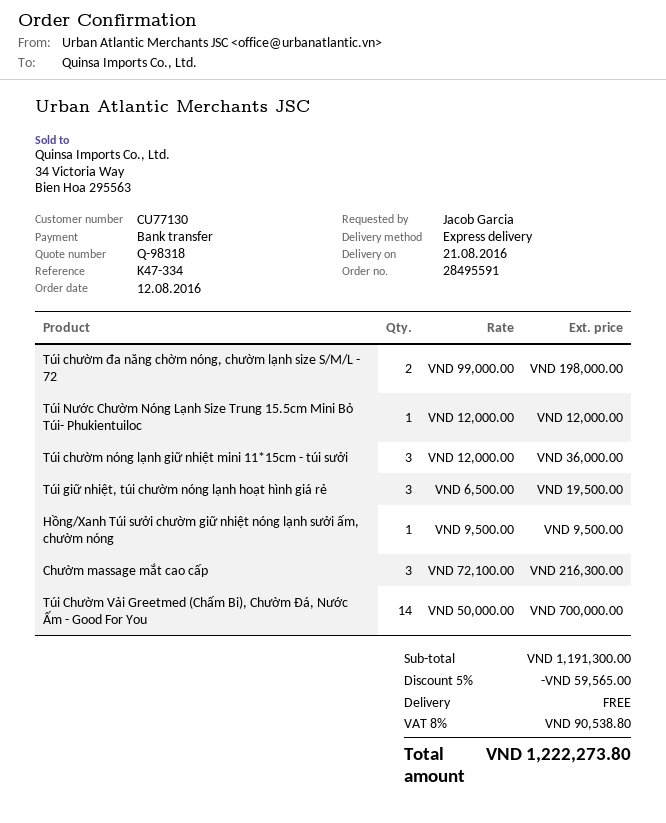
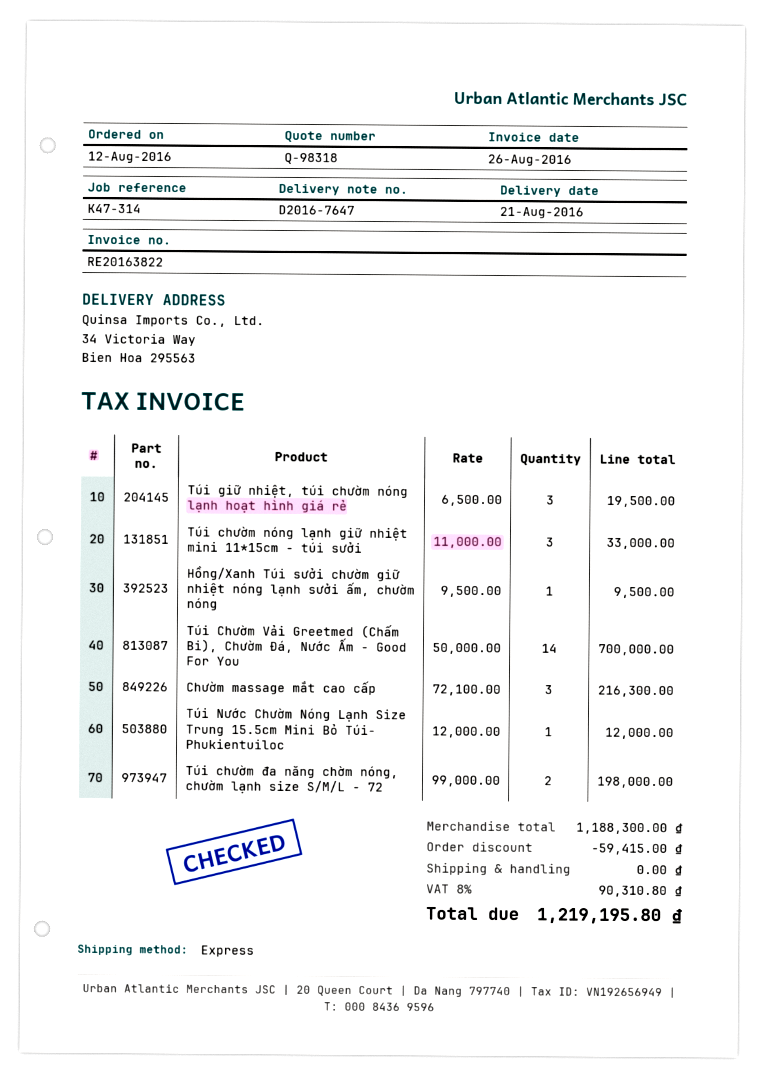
reference: K47-334 -> K47-314
Túi chườm nóng lạnh giữ nhiệt mini 11*15cm - túi sưởi: 3 x 12000.00 = 36000.00 -> 3 x 11000.00 = 33000.00
subtotal: 1191300.00 -> 1188300.00
discount: 59565.00 -> 59415.00
tax: 8% = 90538.80 -> 8% = 90310.80
total: 1222273.80 -> 1219195.80

